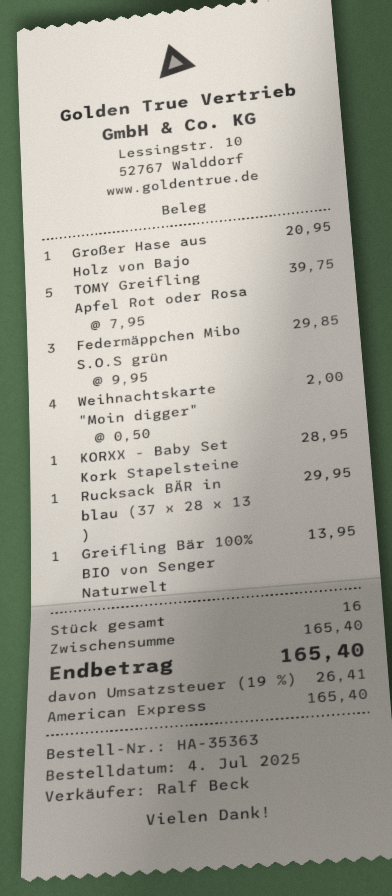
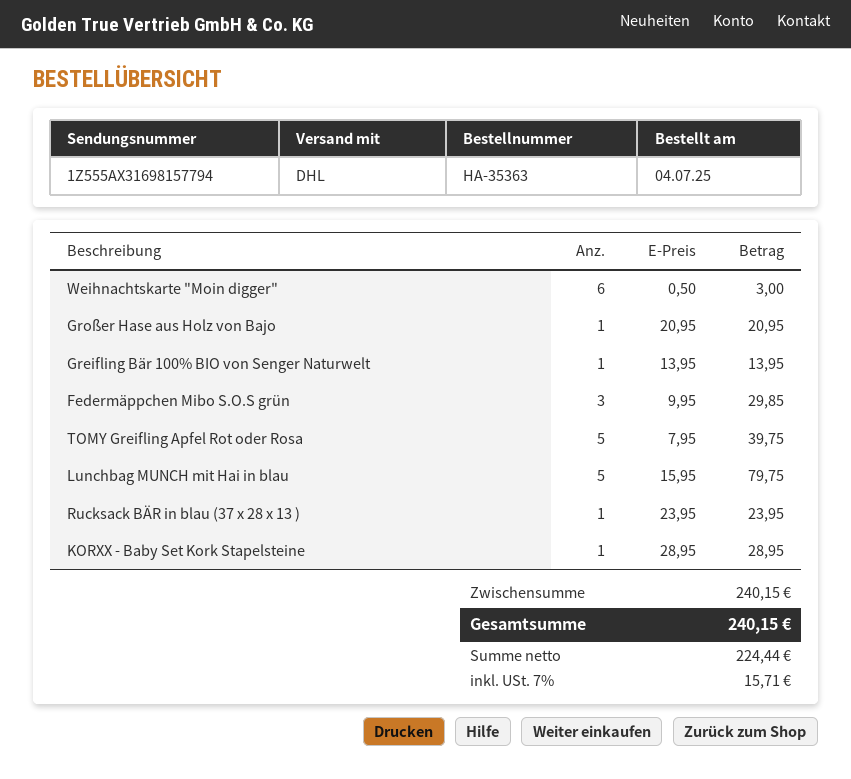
Weihnachtskarte "Moin digger": 4 x 0.50 = 2.00 -> 6 x 0.50 = 3.00
Rucksack BÄR in blau (37 x 28 x 13 ): 1 x 29.95 = 29.95 -> 1 x 23.95 = 23.95
Lunchbag MUNCH mit Hai in blau: none -> 5 x 15.95 = 79.75
subtotal: 165.40 -> 240.15
tax: 19% = 26.41 -> 7% = 15.71
total: 165.40 -> 240.15

